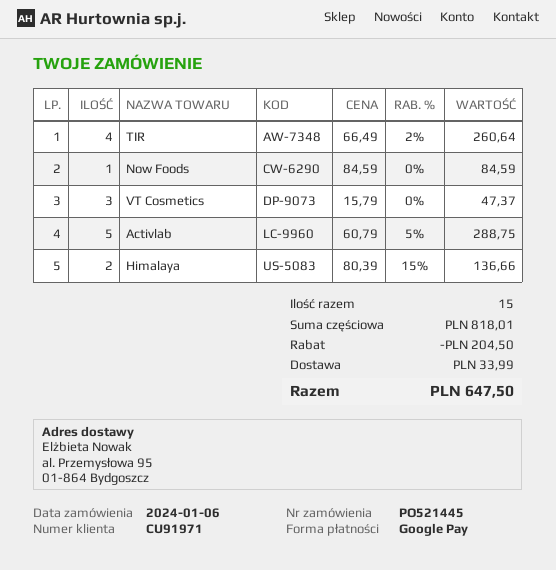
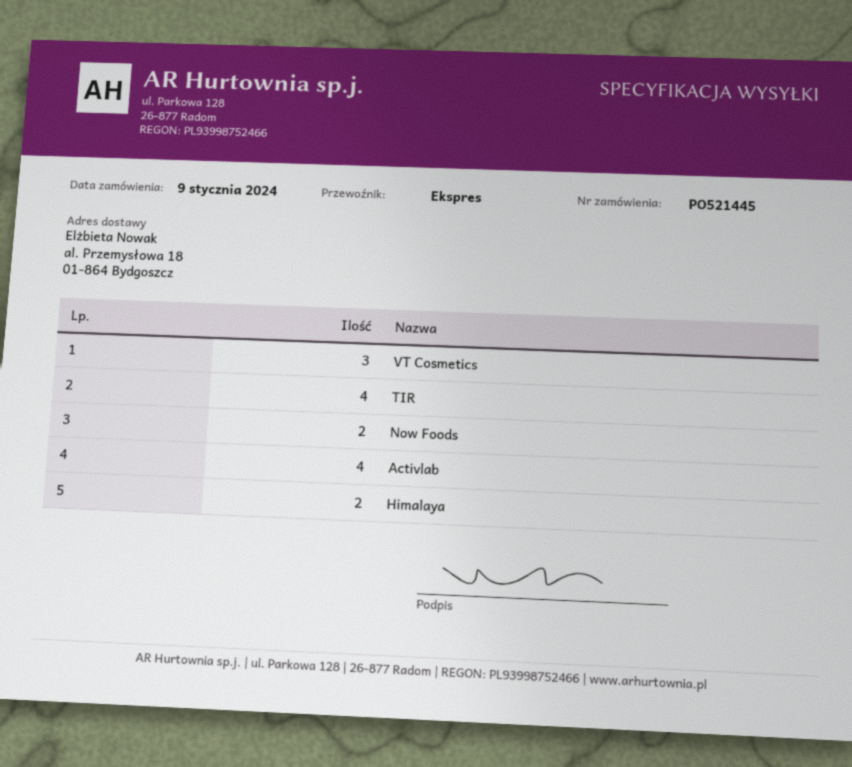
order date: 2024-01-06 -> 2024-01-09
ship to: al. Przemysłowa 95, 01-864 Bydgoszcz -> al. Przemysłowa 18, 01-864 Bydgoszcz
Now Foods: 1 -> 2
Activlab: 5 -> 4

